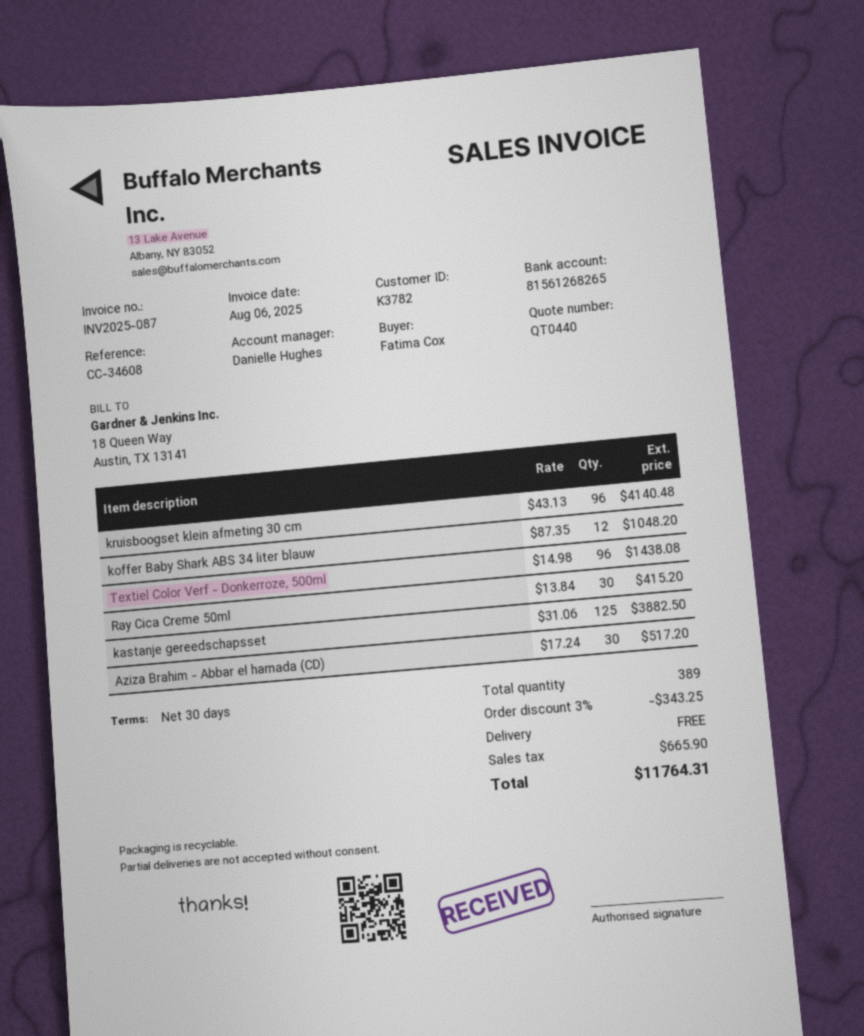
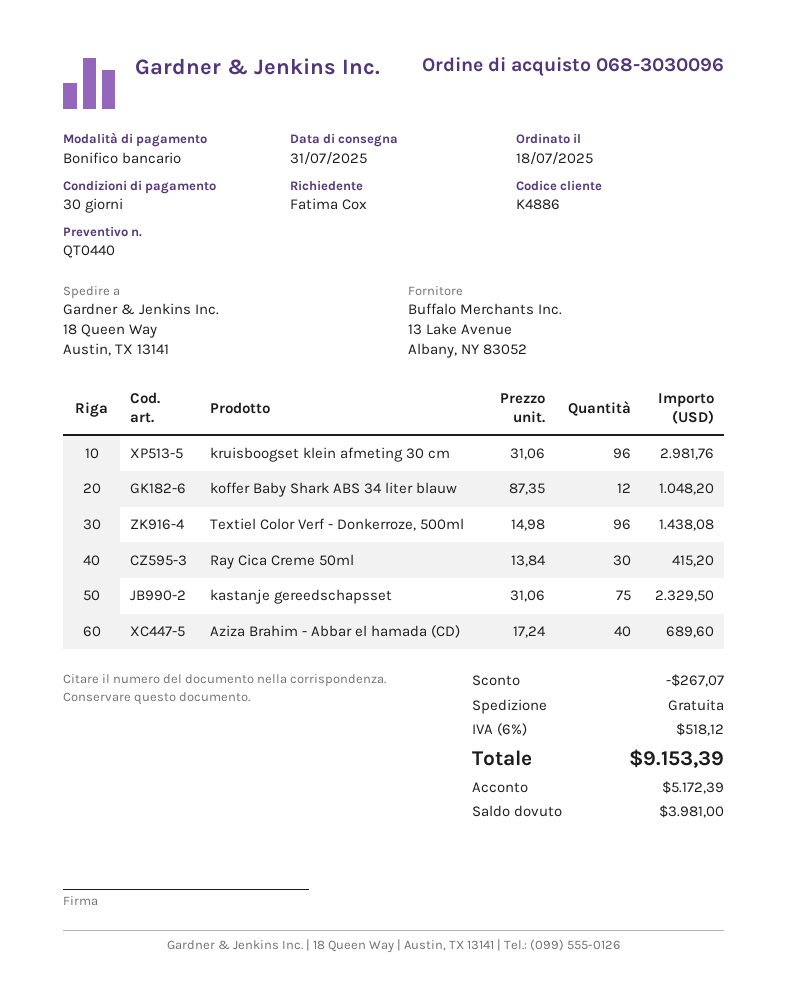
customer number: K3782 -> K4886
kruisboogset klein afmeting 30 cm: 96 x 43.13 = 4140.48 -> 96 x 31.06 = 2981.76
kastanje gereedschapsset: 125 x 31.06 = 3882.50 -> 75 x 31.06 = 2329.50
Aziza Brahim - Abbar el hamada (CD): 30 x 17.24 = 517.20 -> 40 x 17.24 = 689.60
discount: 343.25 -> 267.07
tax: 665.90 -> 518.12
total: 11764.31 -> 9153.39

